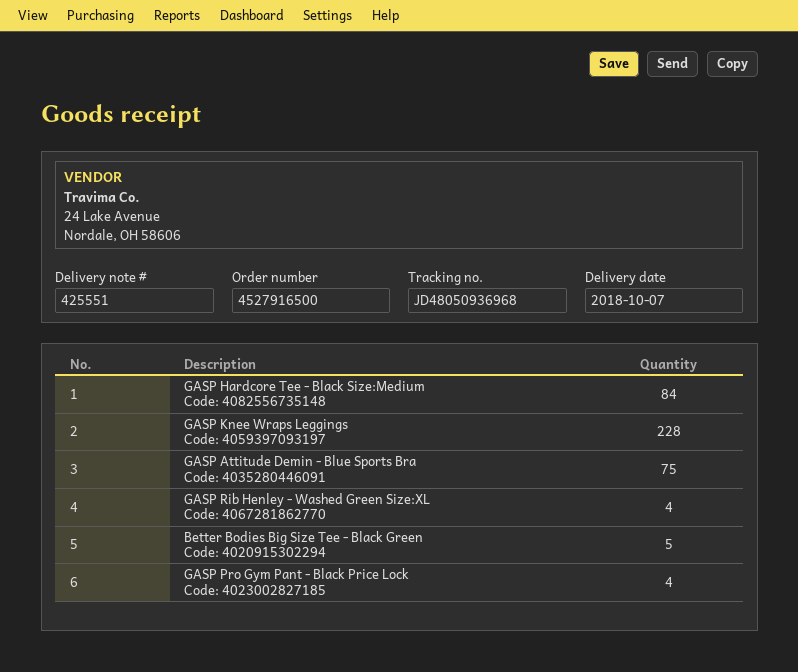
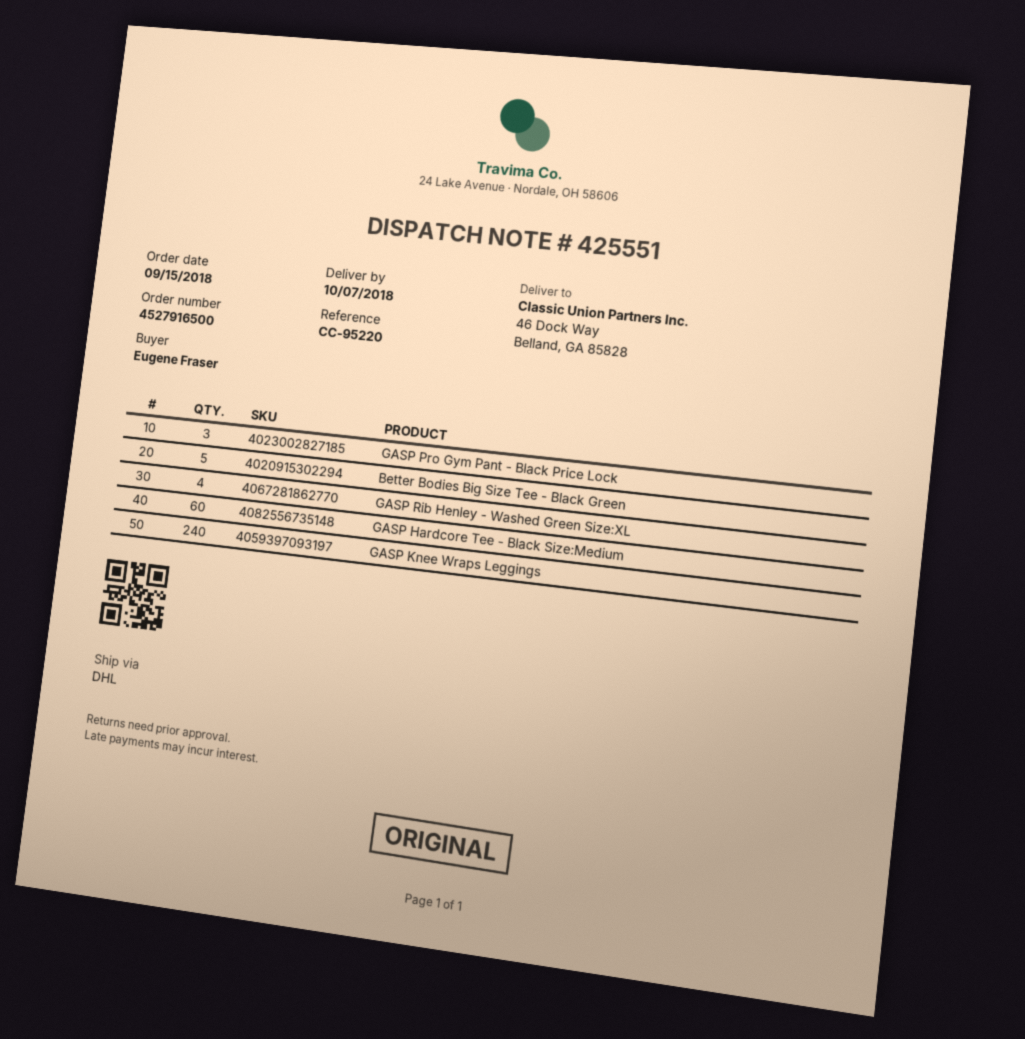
GASP Hardcore Tee - Black Size:Medium: 84 -> 60
GASP Knee Wraps Leggings: 228 -> 240
GASP Attitude Demin - Blue Sports Bra: 75 -> none
GASP Pro Gym Pant - Black Price Lock: 4 -> 3

